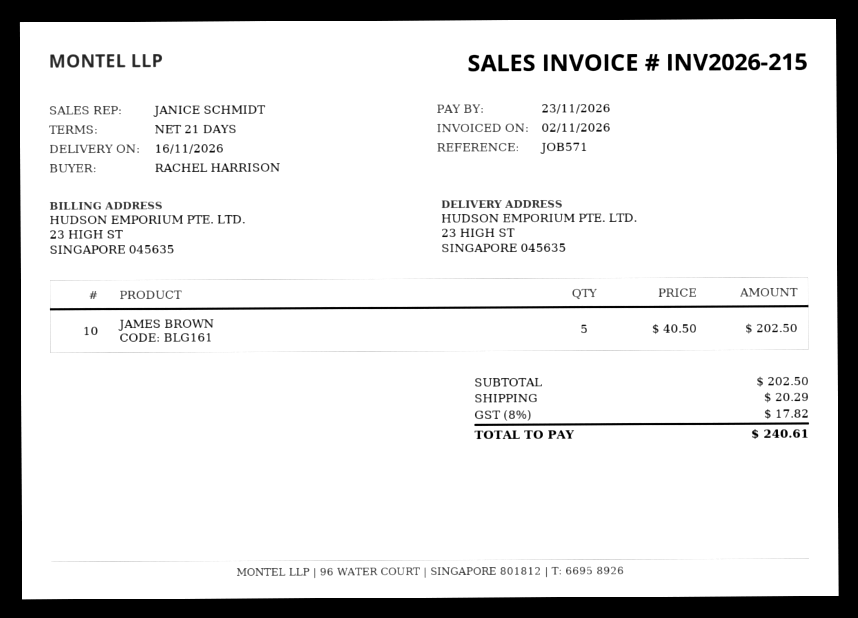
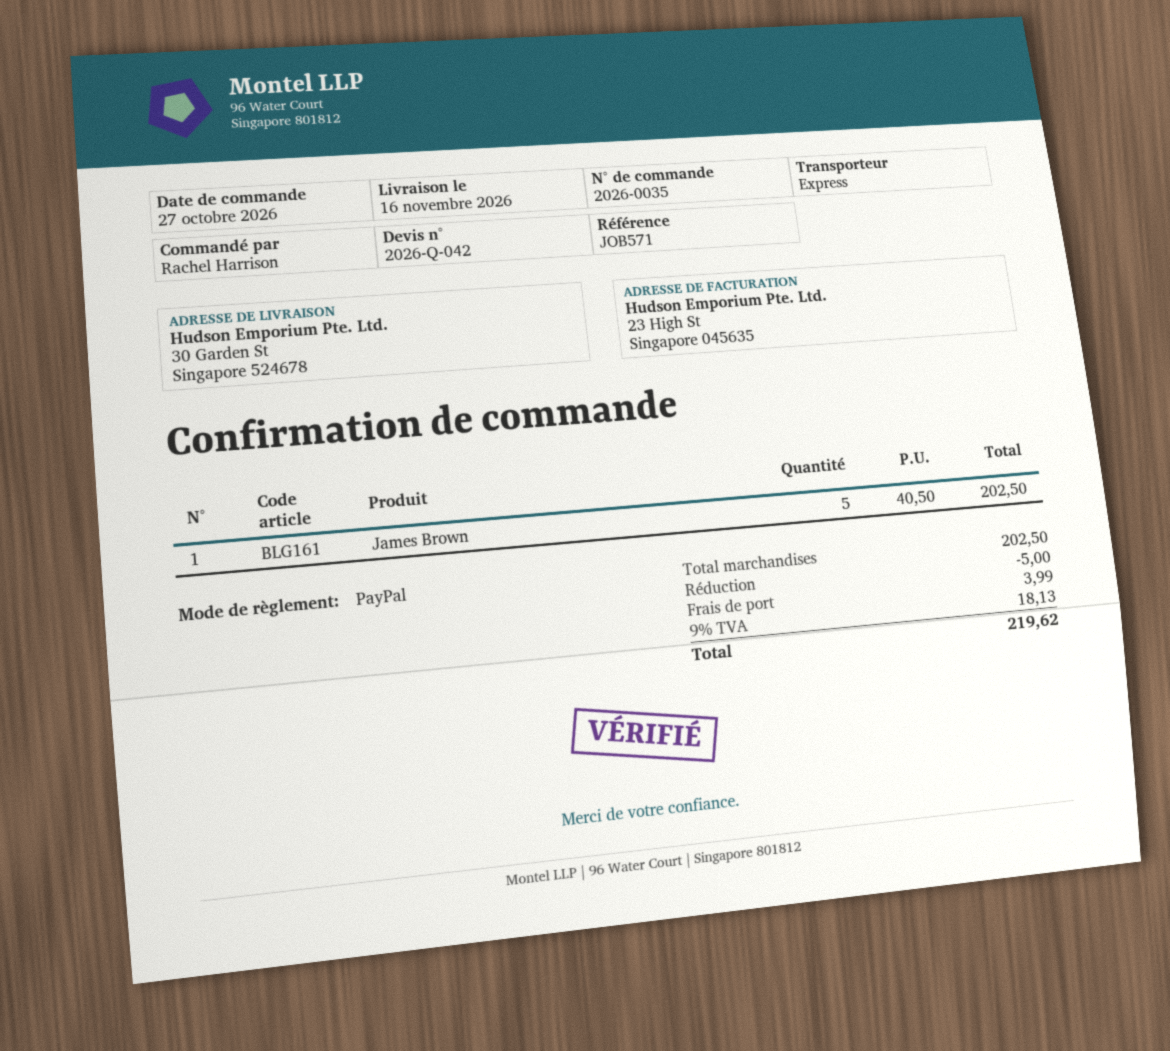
ship to: 23 HIGH ST, SINGAPORE 045635 -> 30 Garden St, Singapore 524678
discount: none -> 5.00
shipping: 20.29 -> 3.99
tax: 8% = 17.82 -> 9% = 18.13
total: 240.61 -> 219.62

